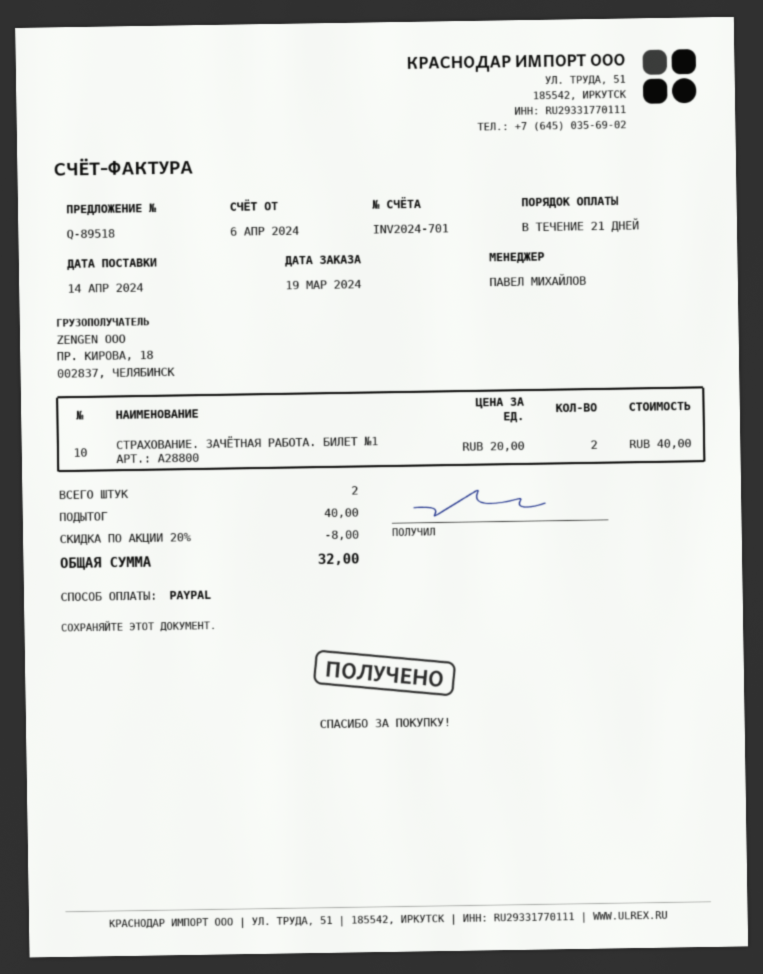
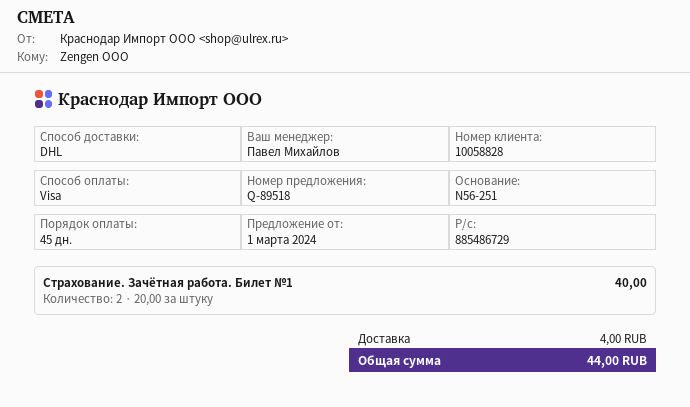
payment terms: 21 days -> 45 days
payment method: PayPal -> Visa
discount: 20% = 8.00 -> none
shipping: none -> 4.00
total: 32.00 -> 44.00

